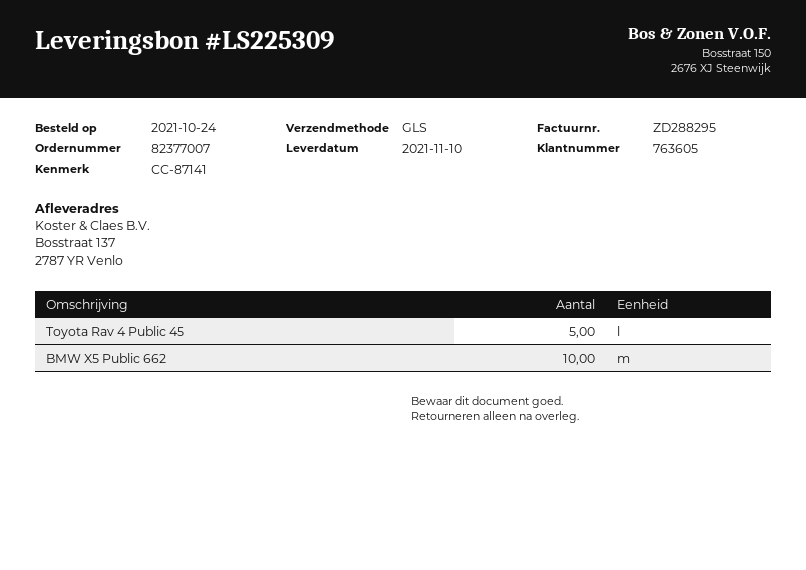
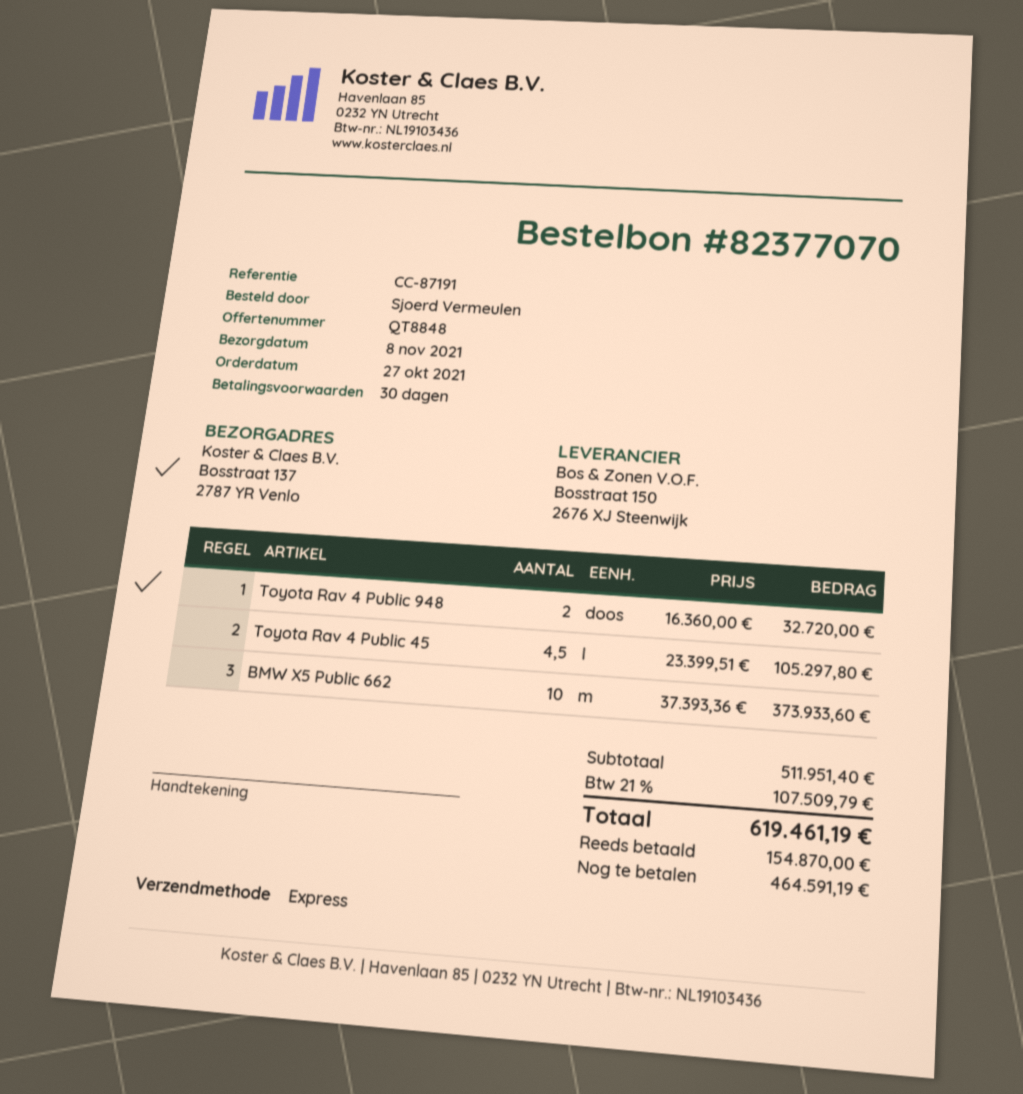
order number: 82377007 -> 82377070
order date: 2021-10-24 -> 2021-10-27
delivery date: 2021-11-10 -> 2021-11-08
reference: CC-87141 -> CC-87191
shipping method: GLS -> express
Toyota Rav 4 Public 45: 5 -> 4.5
Toyota Rav 4 Public 948: none -> 2

